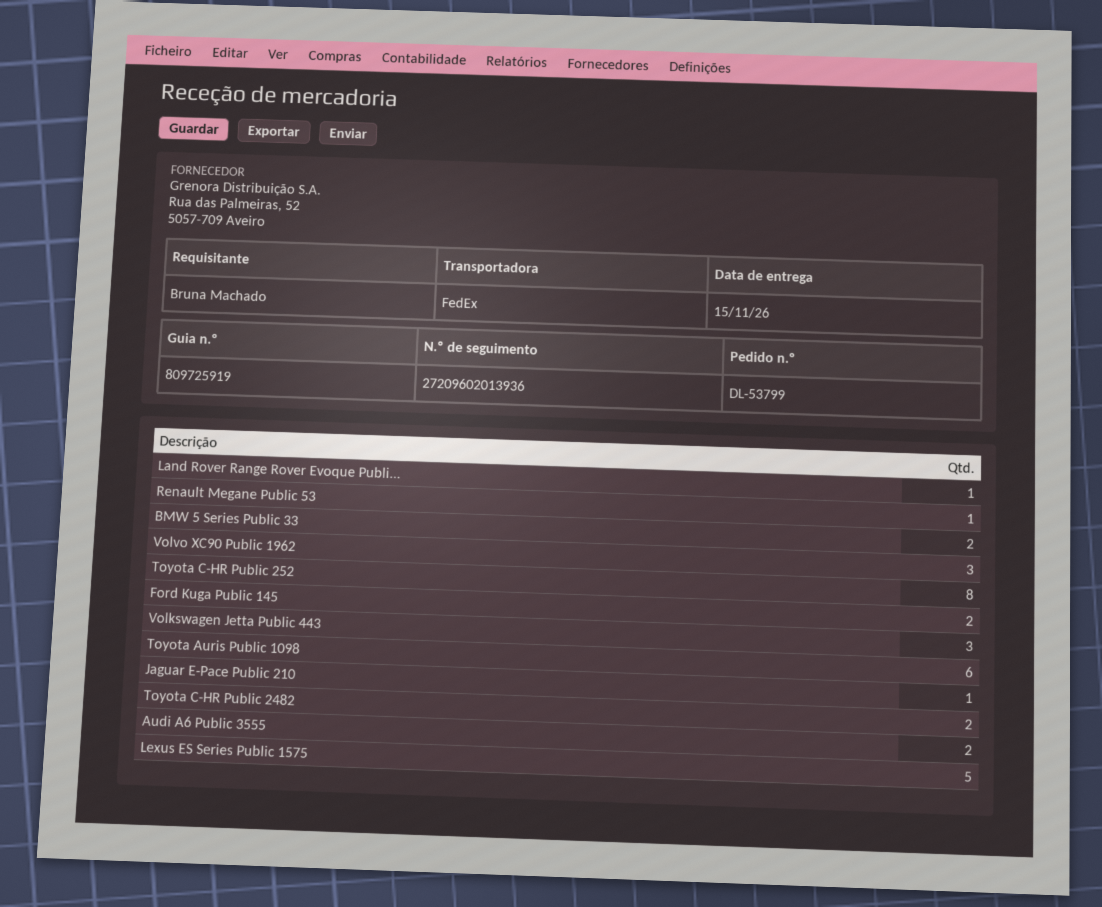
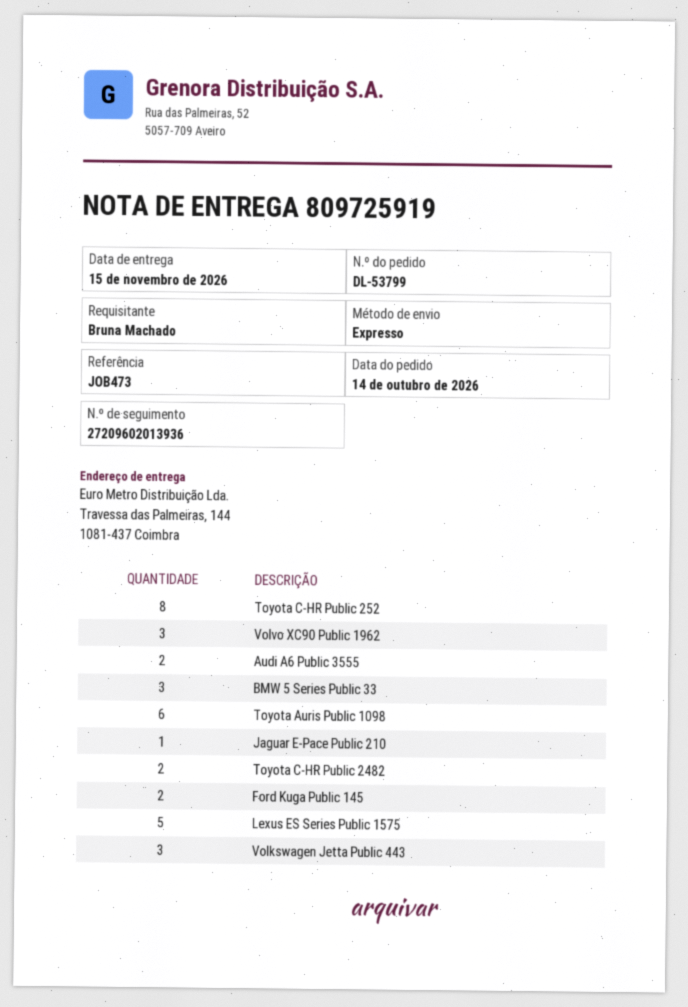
shipping method: FedEx -> express
Land Rover Range Rover Evoque Publi...: 1 -> none
Renault Megane Public 53: 1 -> none
BMW 5 Series Public 33: 2 -> 3

